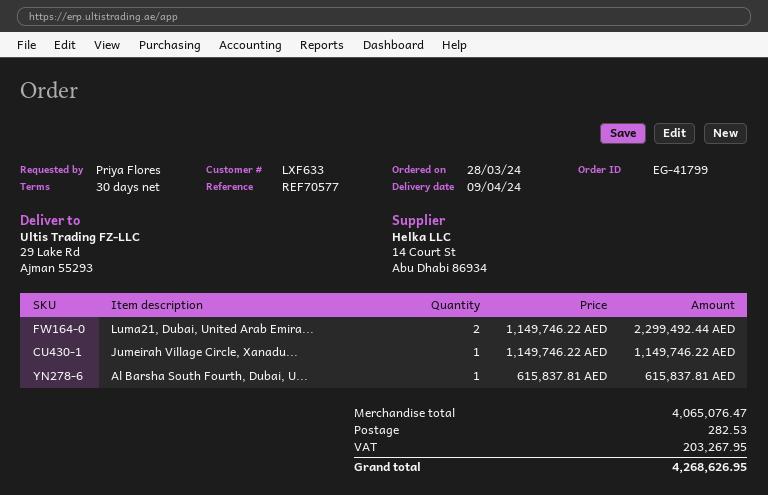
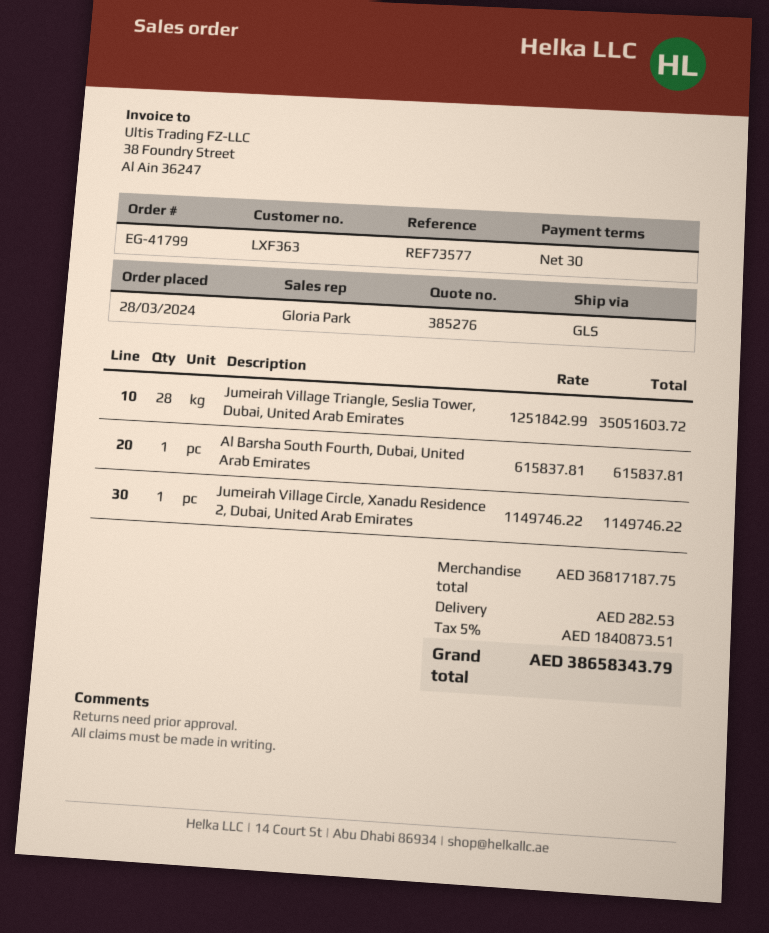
customer number: LXF633 -> LXF363
reference: REF70577 -> REF73577
Luma21, Dubai, United Arab Emira...: 2 x 1149746.22 = 2299492.44 -> none
Jumeirah Village Triangle, Seslia Tower, Dubai, United Arab Emirates: none -> 28 x 1251842.99 = 35051603.72
subtotal: 4065076.47 -> 36817187.75
tax: 203267.95 -> 1840873.51
total: 4268626.95 -> 38658343.79

